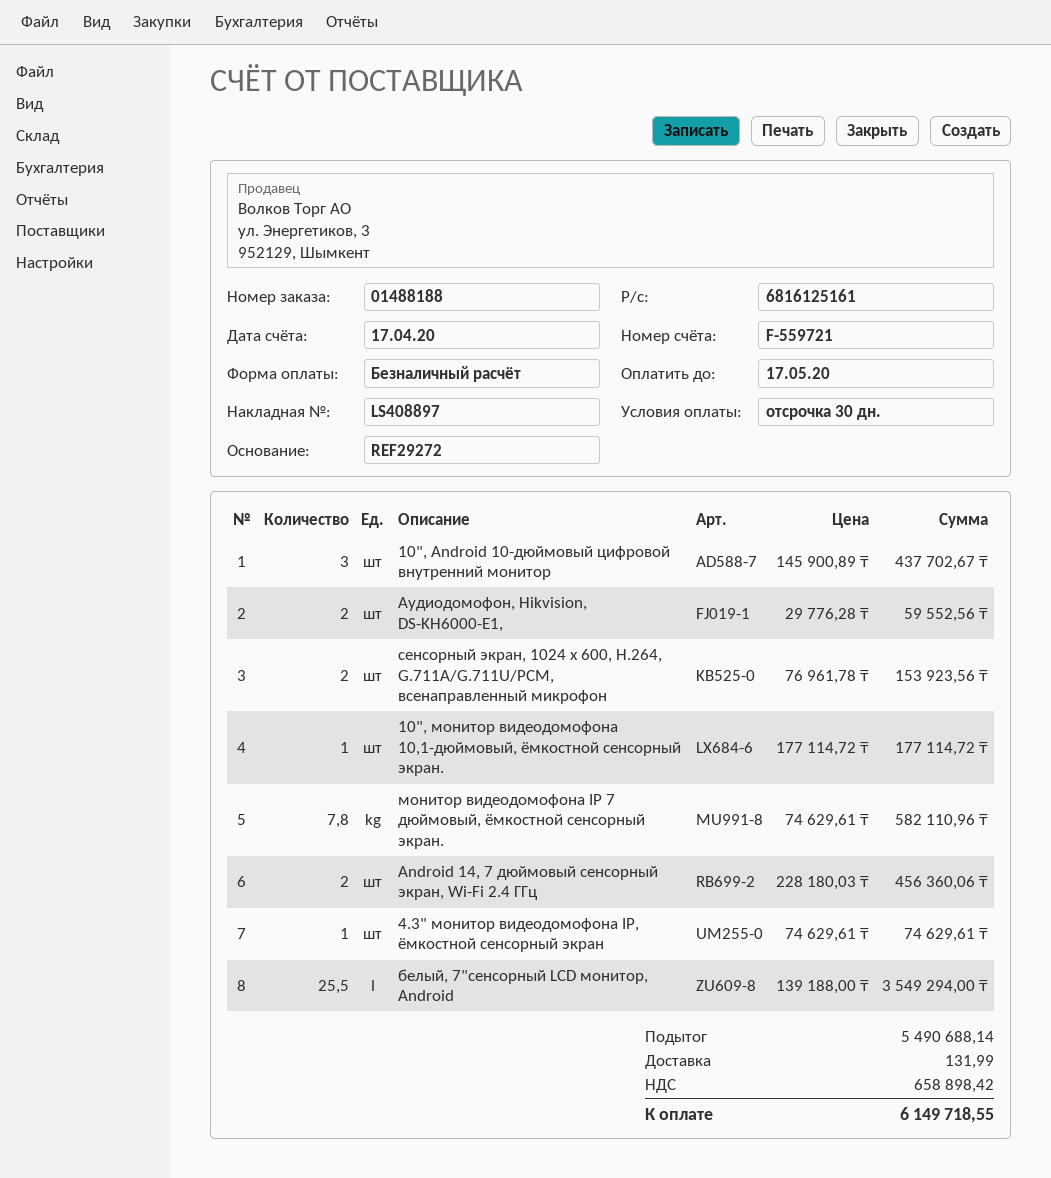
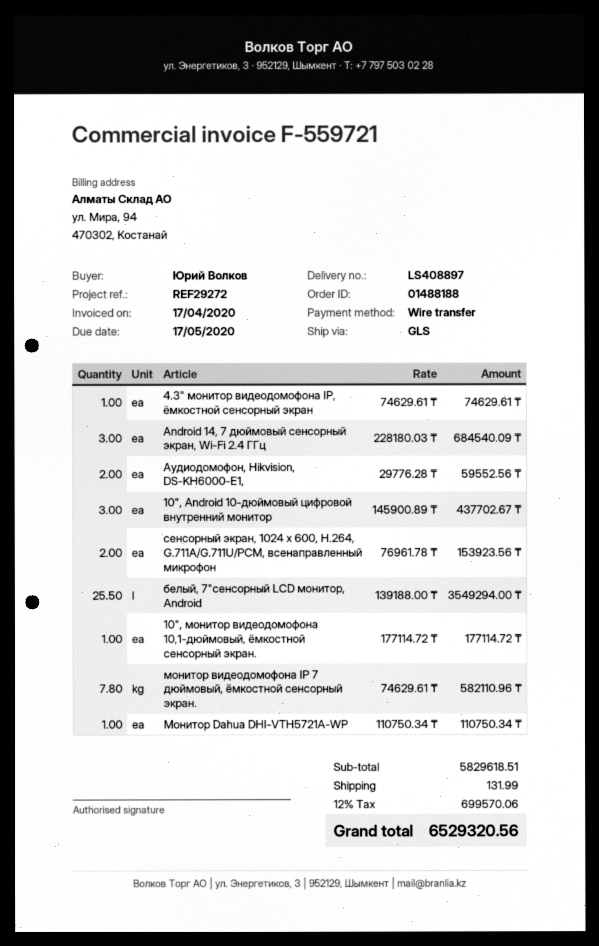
Android 14, 7 дюймовый сенсорный экран, Wi-Fi 2.4 ГГц: 2 x 228180.03 = 456360.06 -> 3 x 228180.03 = 684540.09
Монитор Dahua DHI-VTH5721A-WP: none -> 1 x 110750.34 = 110750.34
subtotal: 5490688.14 -> 5829618.51
tax: 658898.42 -> 699570.06
total: 6149718.55 -> 6529320.56

